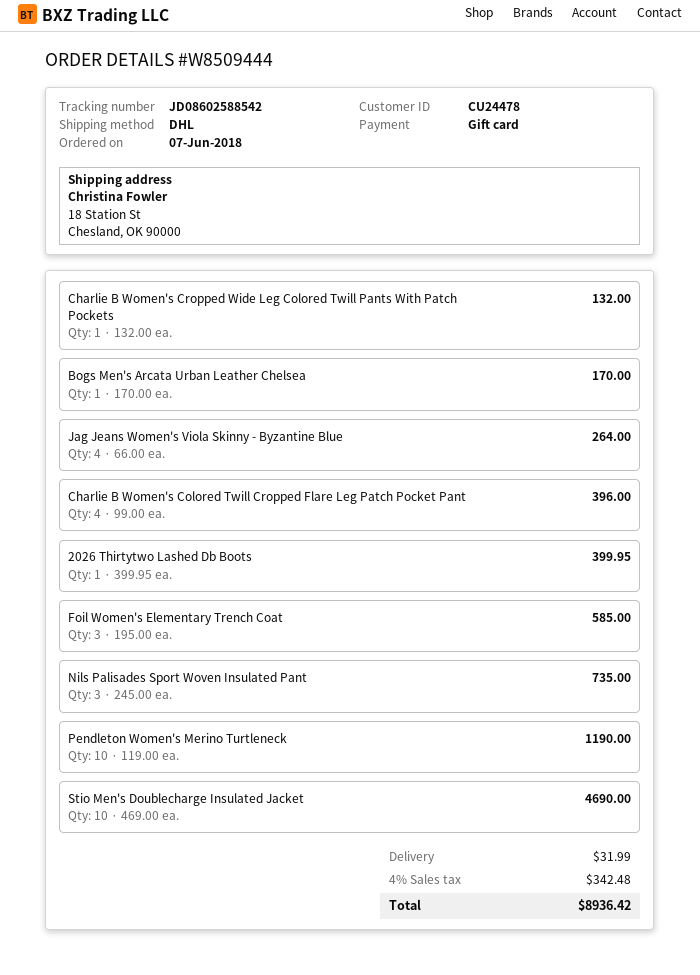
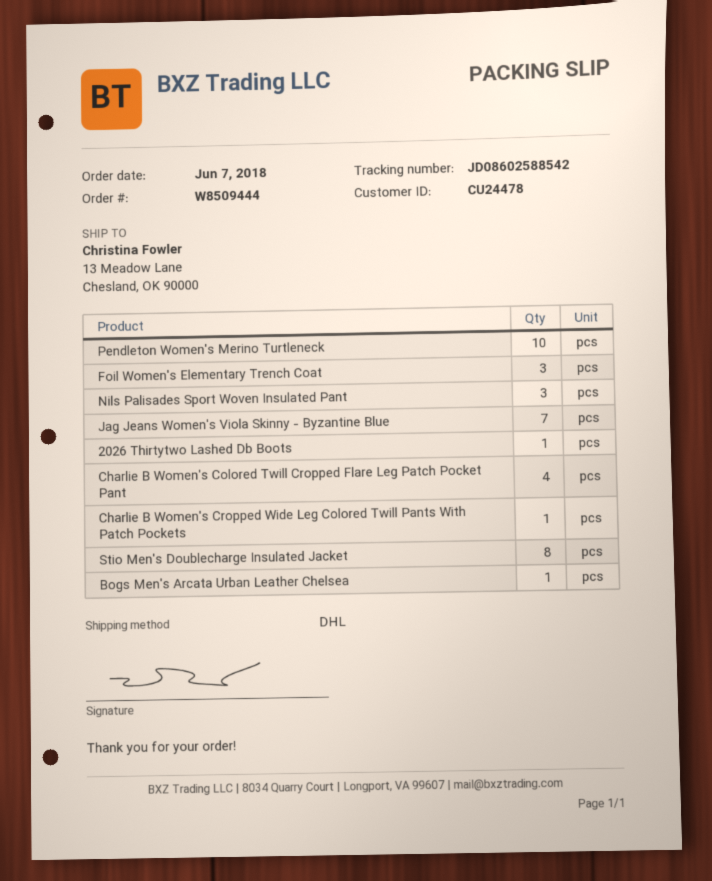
ship to: 18 Station St, Chesland, OK 90000 -> 13 Meadow Lane, Chesland, OK 90000
Jag Jeans Women's Viola Skinny - Byzantine Blue: 4 -> 7
Stio Men's Doublecharge Insulated Jacket: 10 -> 8

